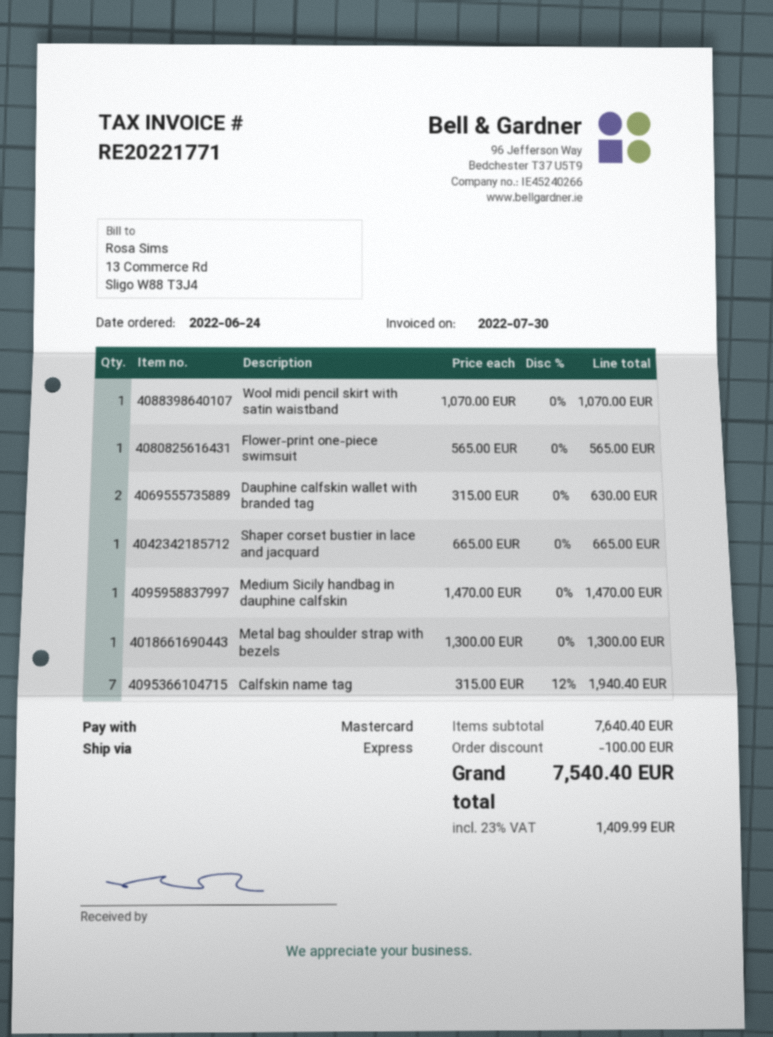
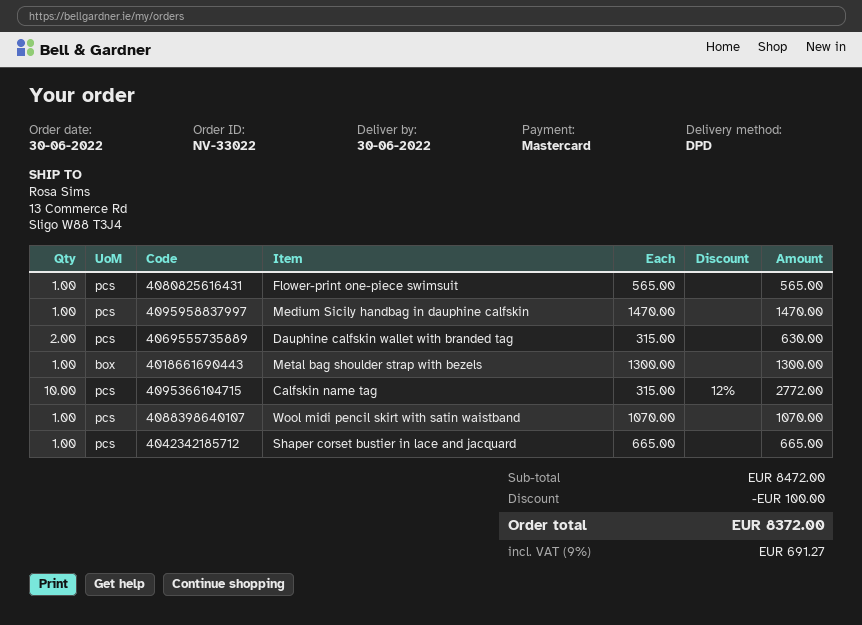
order date: 2022-06-24 -> 2022-06-30
shipping method: express -> DPD
Calfskin name tag: 7 x 315.00 - 12% = 1940.40 -> 10 x 315.00 - 12% = 2772.00
subtotal: 7640.40 -> 8472.00
tax: 23% = 1409.99 -> 9% = 691.27
total: 7540.40 -> 8372.00

